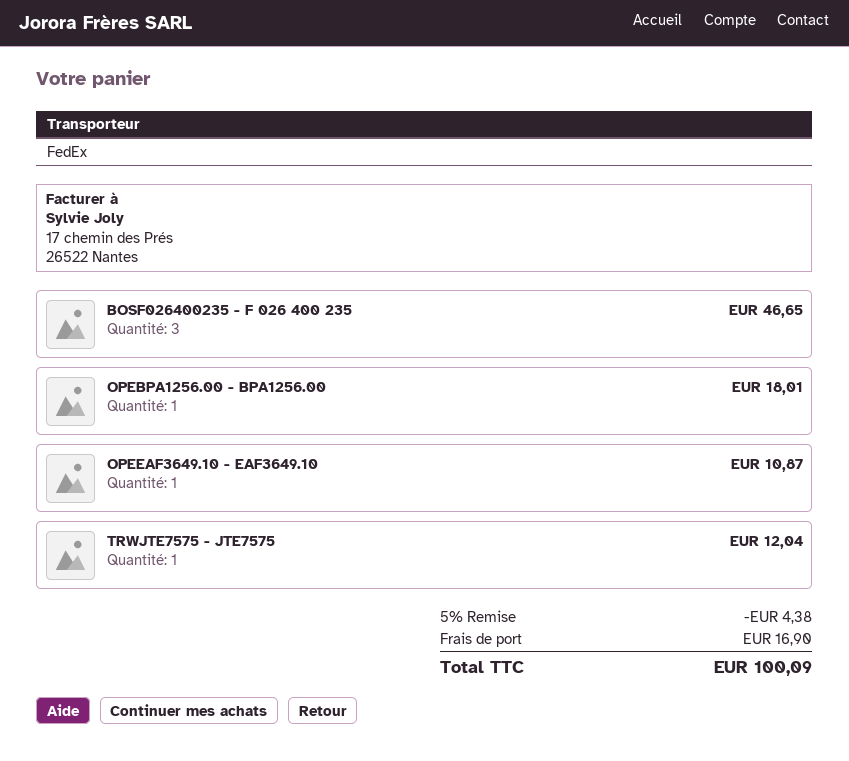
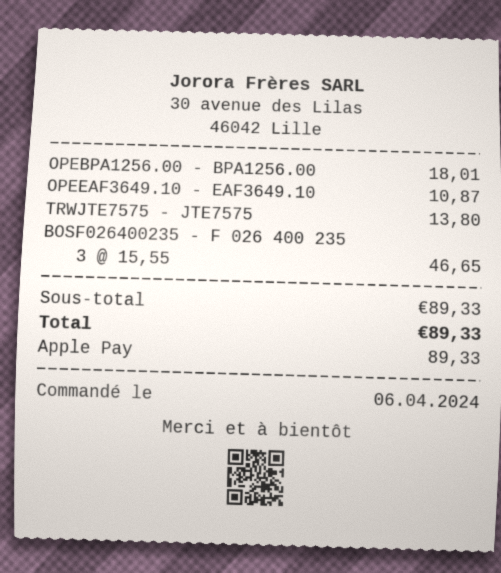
TRWJTE7575 - JTE7575: 1 for 12.04 -> 1 for 13.80
discount: 5% = 4.38 -> none
shipping: 16.90 -> none
total: 100.09 -> 89.33

